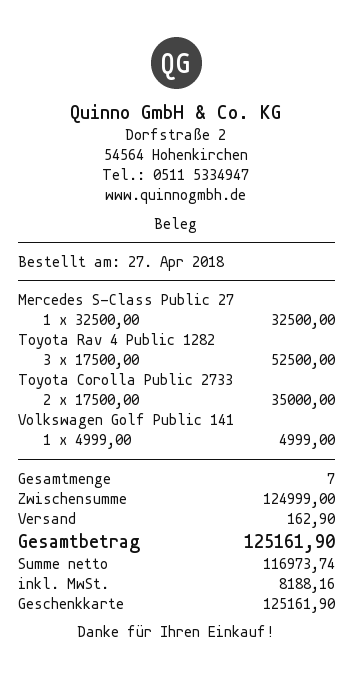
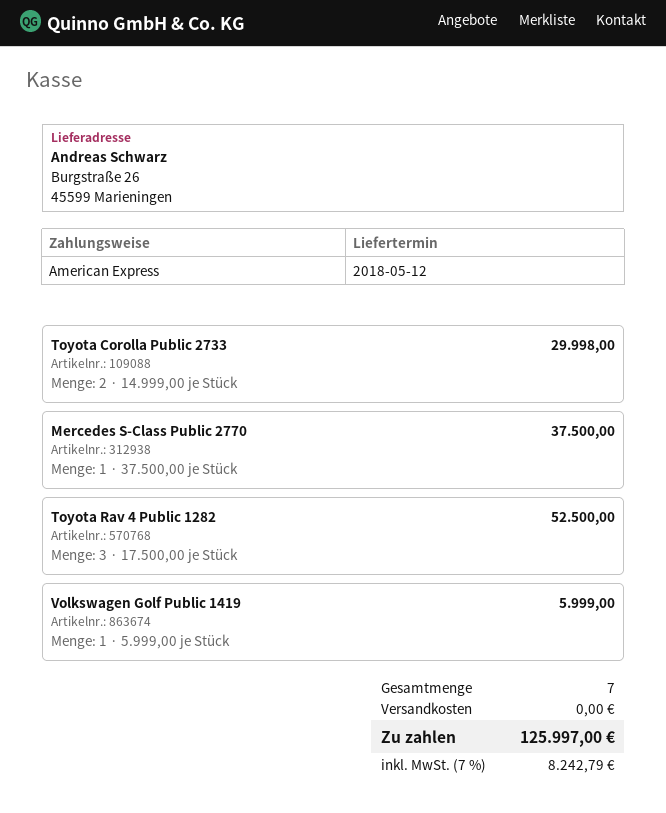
payment method: gift card -> American Express
Mercedes S-Class Public 27: 1 x 32500.00 = 32500.00 -> 1 x 37500.00 = 37500.00
Toyota Corolla Public 2733: 2 x 17500.00 = 35000.00 -> 2 x 14999.00 = 29998.00
Volkswagen Golf Public 141: 1 x 4999.00 = 4999.00 -> 1 x 5999.00 = 5999.00
shipping: 162.90 -> 0.00
tax: 8188.16 -> 8242.79
total: 125161.90 -> 125997.00

